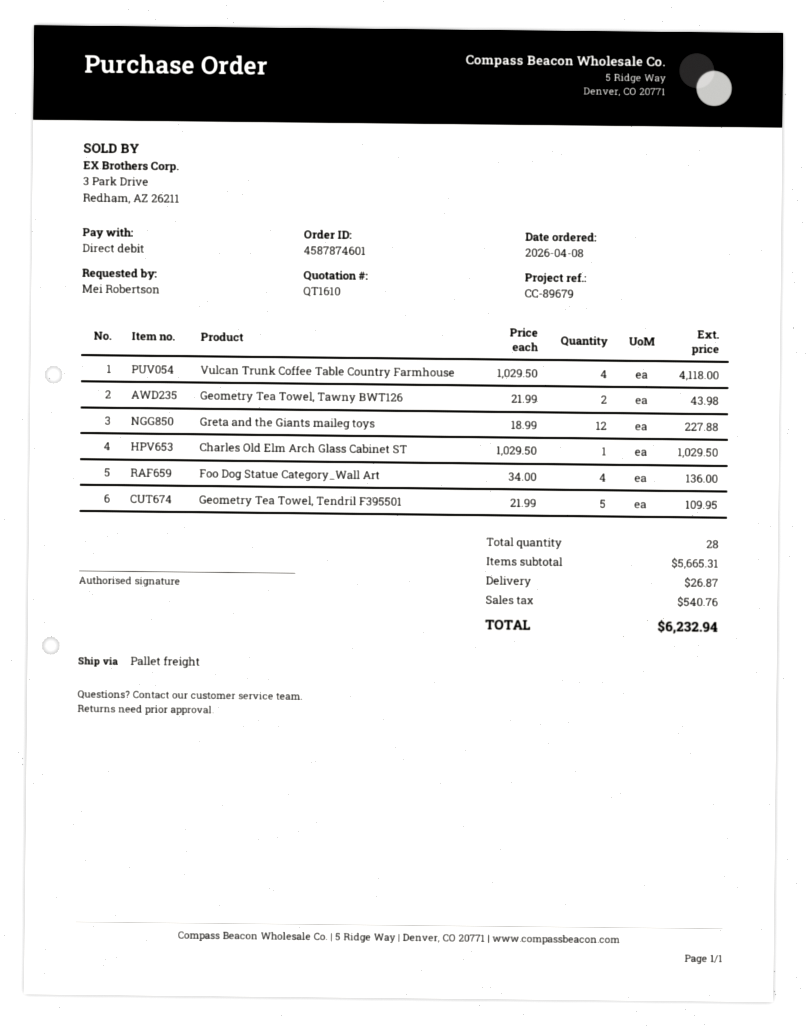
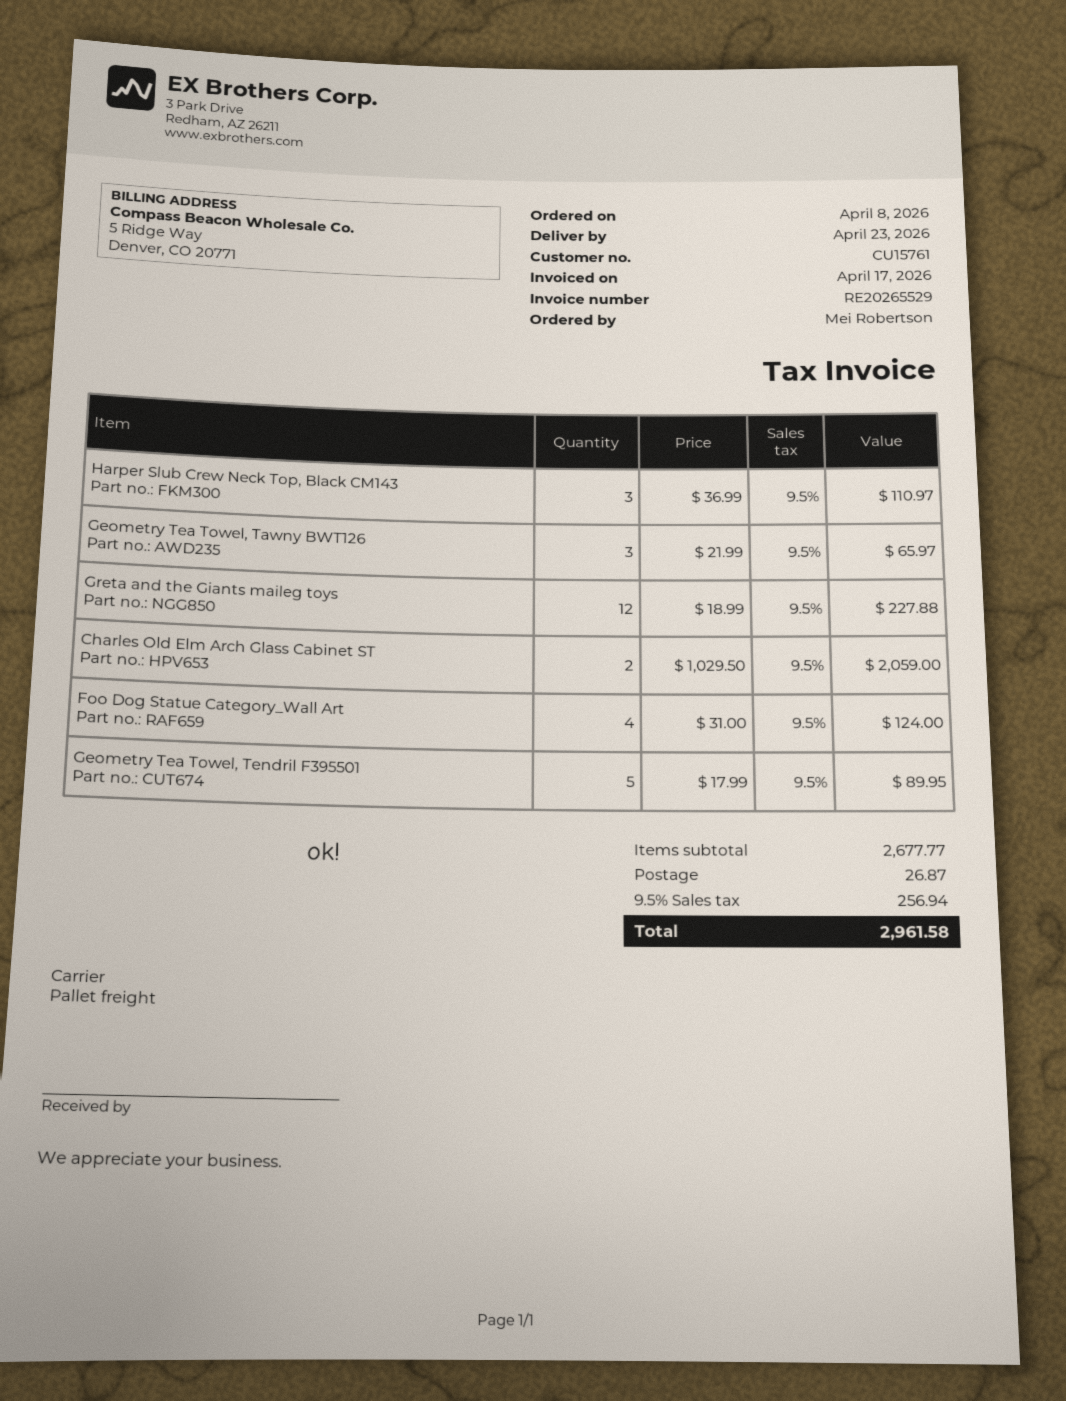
Vulcan Trunk Coffee Table Country Farmhouse: 4 x 1029.50 = 4118.00 -> none
Geometry Tea Towel, Tawny BWT126: 2 x 21.99 = 43.98 -> 3 x 21.99 = 65.97
Charles Old Elm Arch Glass Cabinet ST: 1 x 1029.50 = 1029.50 -> 2 x 1029.50 = 2059.00
Foo Dog Statue Category_Wall Art: 4 x 34.00 = 136.00 -> 4 x 31.00 = 124.00
Geometry Tea Towel, Tendril F395501: 5 x 21.99 = 109.95 -> 5 x 17.99 = 89.95
Harper Slub Crew Neck Top, Black CM143: none -> 3 x 36.99 = 110.97
subtotal: 5665.31 -> 2677.77
tax: 540.76 -> 256.94
total: 6232.94 -> 2961.58

